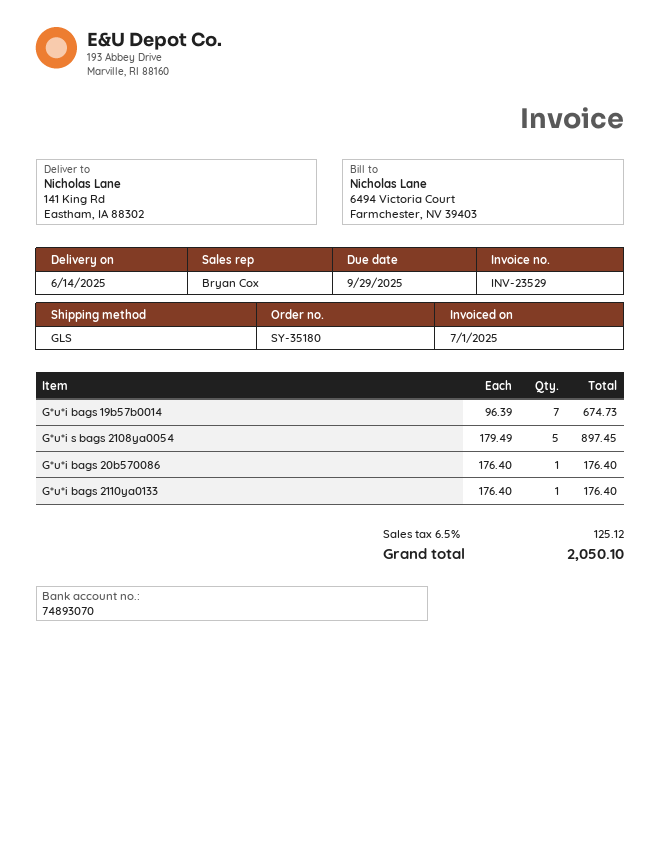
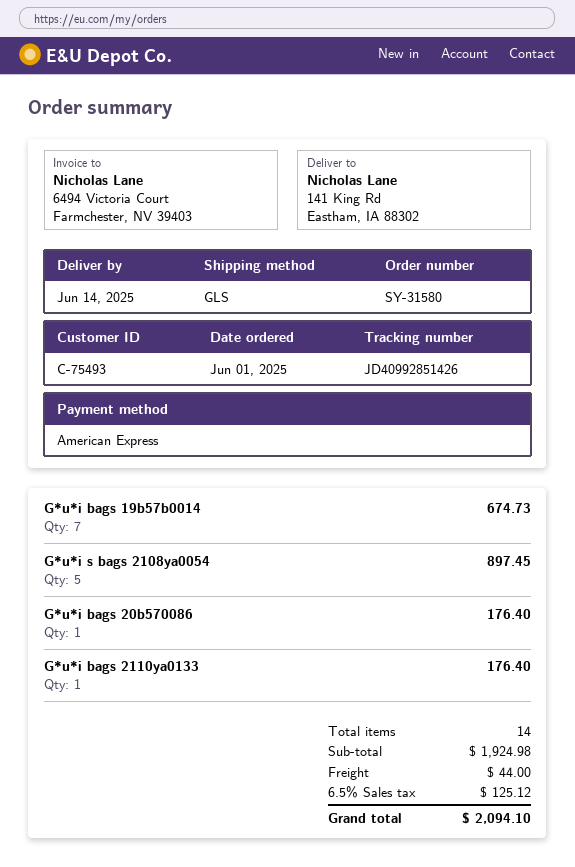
order number: SY-35180 -> SY-31580
shipping: none -> 44.00
total: 2050.10 -> 2094.10

